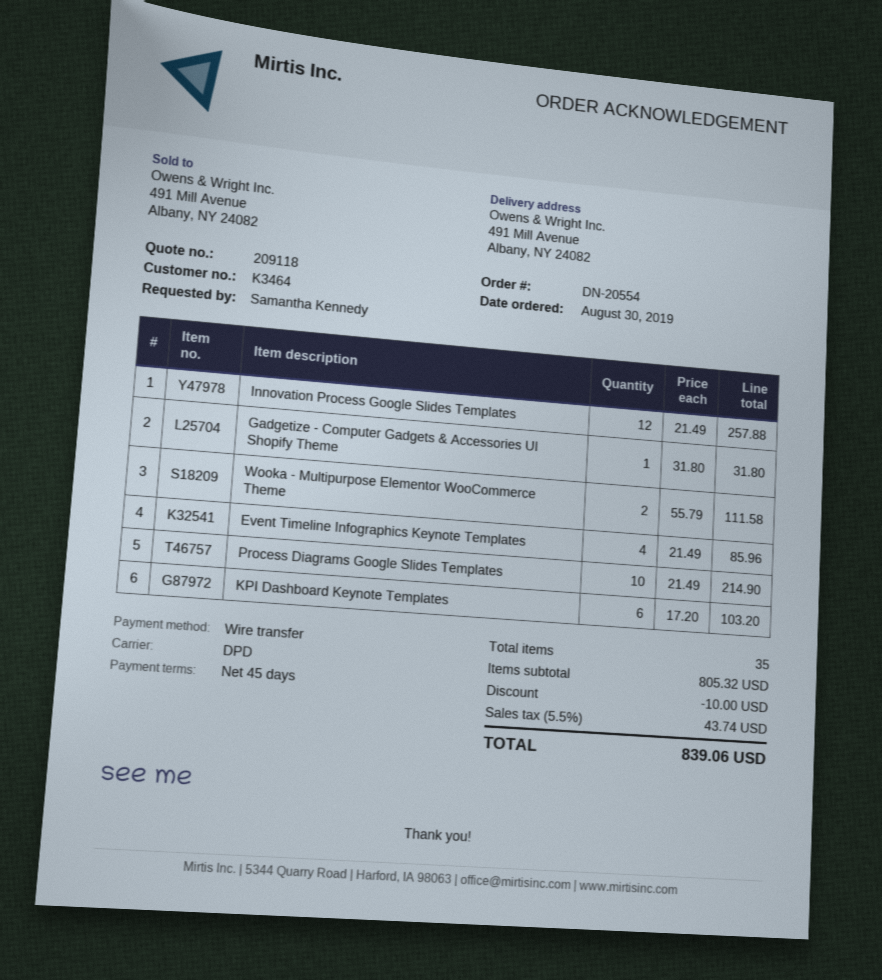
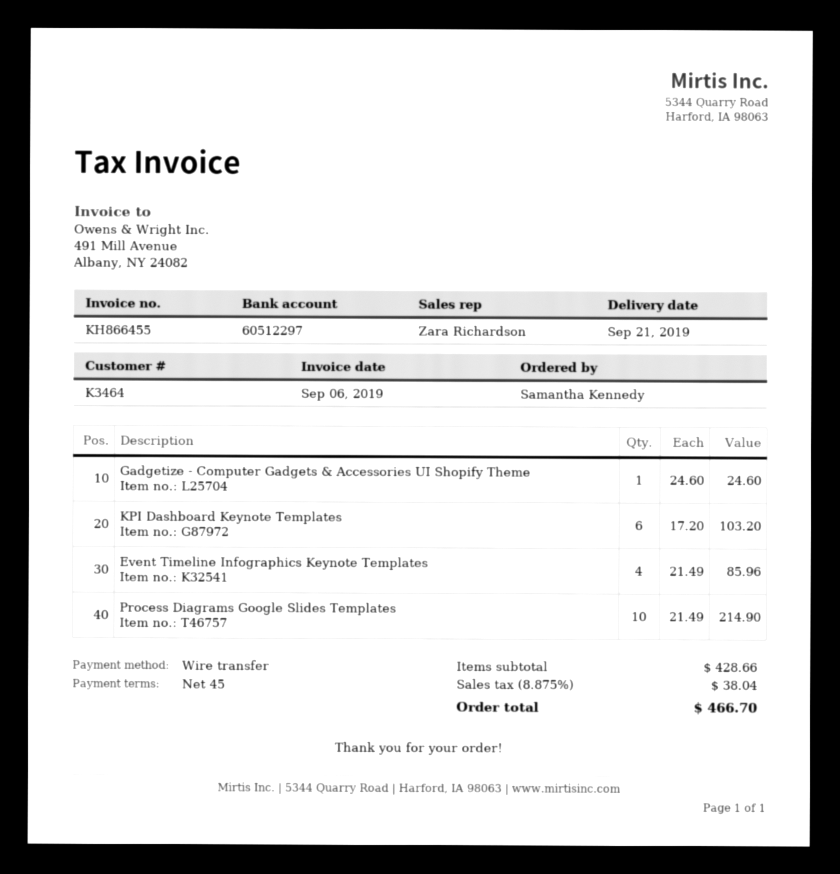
Innovation Process Google Slides Templates: 12 x 21.49 = 257.88 -> none
Gadgetize - Computer Gadgets & Accessories UI Shopify Theme: 1 x 31.80 = 31.80 -> 1 x 24.60 = 24.60
Wooka - Multipurpose Elementor WooCommerce Theme: 2 x 55.79 = 111.58 -> none
subtotal: 805.32 -> 428.66
discount: 10.00 -> none
tax: 5.5% = 43.74 -> 8.875% = 38.04
total: 839.06 -> 466.70

